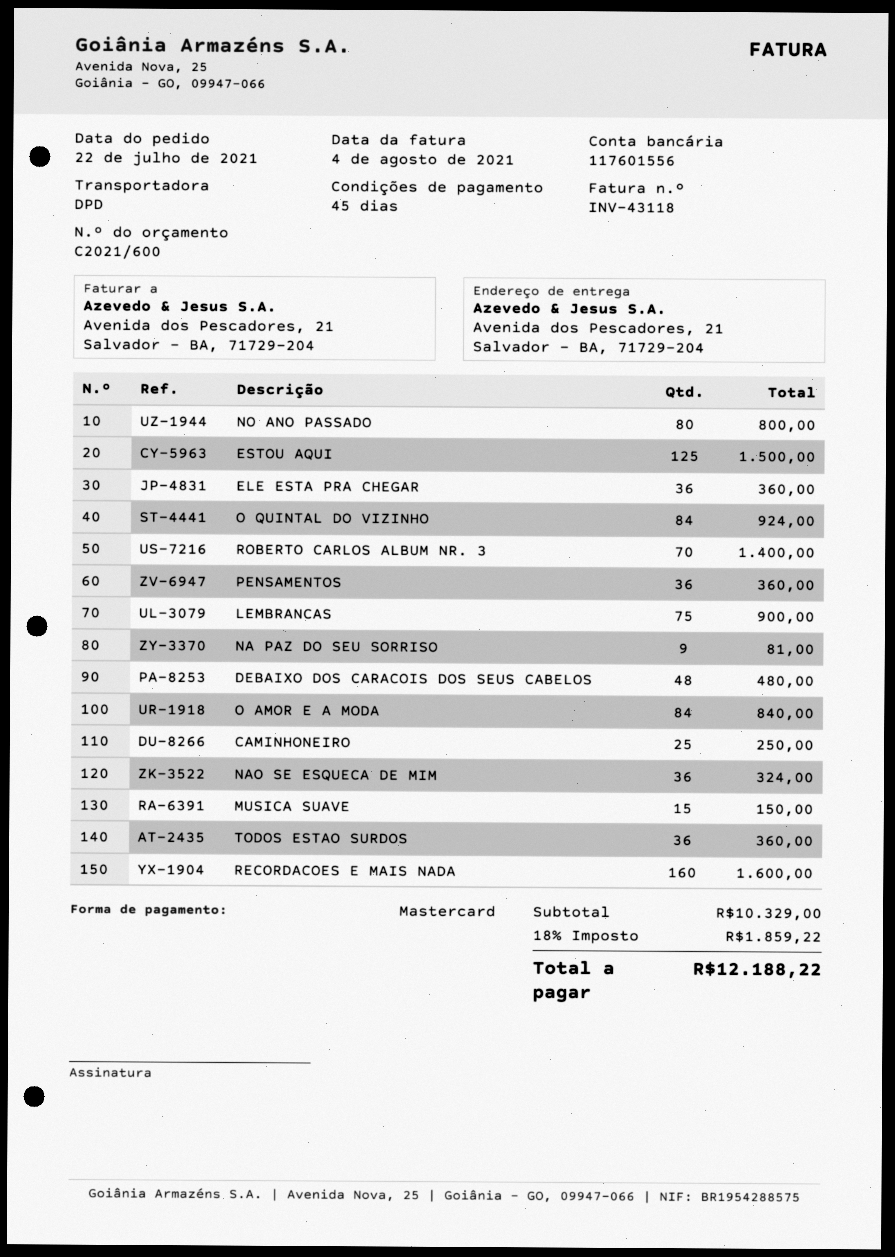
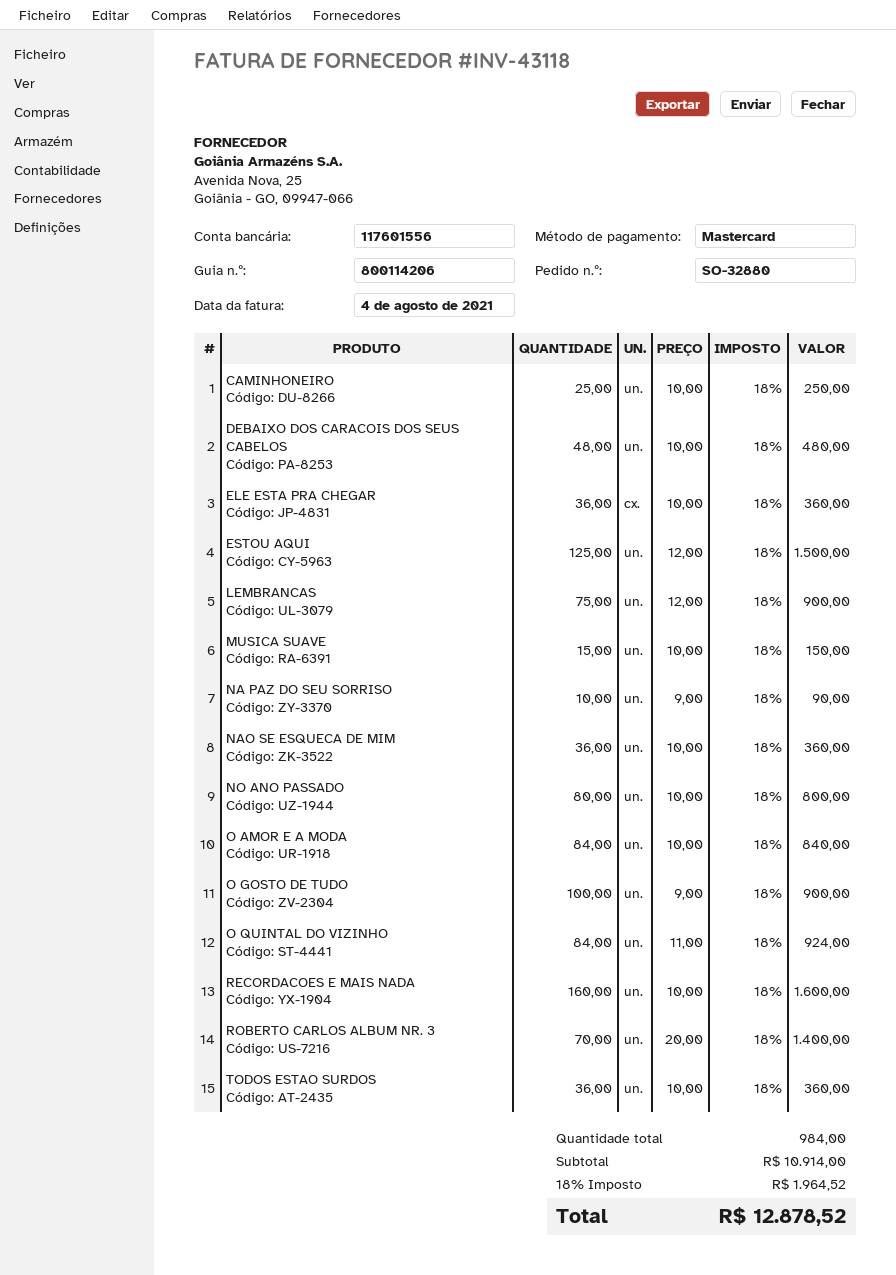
PENSAMENTOS: 36 for 360.00 -> none
NA PAZ DO SEU SORRISO: 9 for 81.00 -> 10 for 90.00
NAO SE ESQUECA DE MIM: 36 for 324.00 -> 36 for 360.00
O GOSTO DE TUDO: none -> 100 for 900.00
subtotal: 10329.00 -> 10914.00
tax: 18% = 1859.22 -> 18% = 1964.52
total: 12188.22 -> 12878.52

